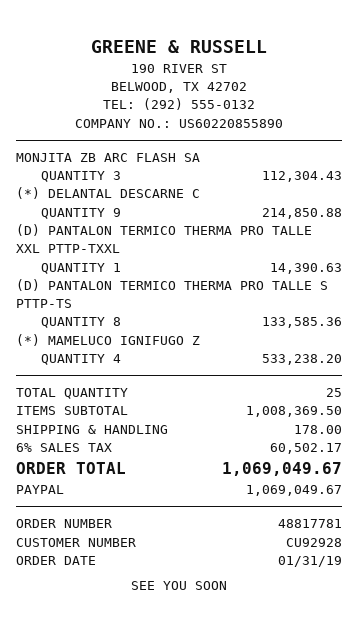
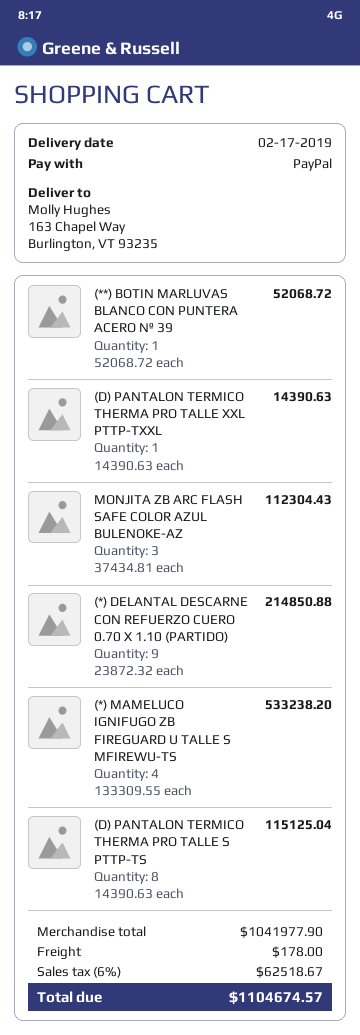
(D) PANTALON TERMICO THERMA PRO TALLE S PTTP-TS: 8 for 133585.36 -> 8 for 115125.04
(**) BOTIN MARLUVAS BLANCO CON PUNTERA ACERO Nº 39: none -> 1 for 52068.72
subtotal: 1008369.50 -> 1041977.90
tax: 6% = 60502.17 -> 6% = 62518.67
total: 1069049.67 -> 1104674.57

